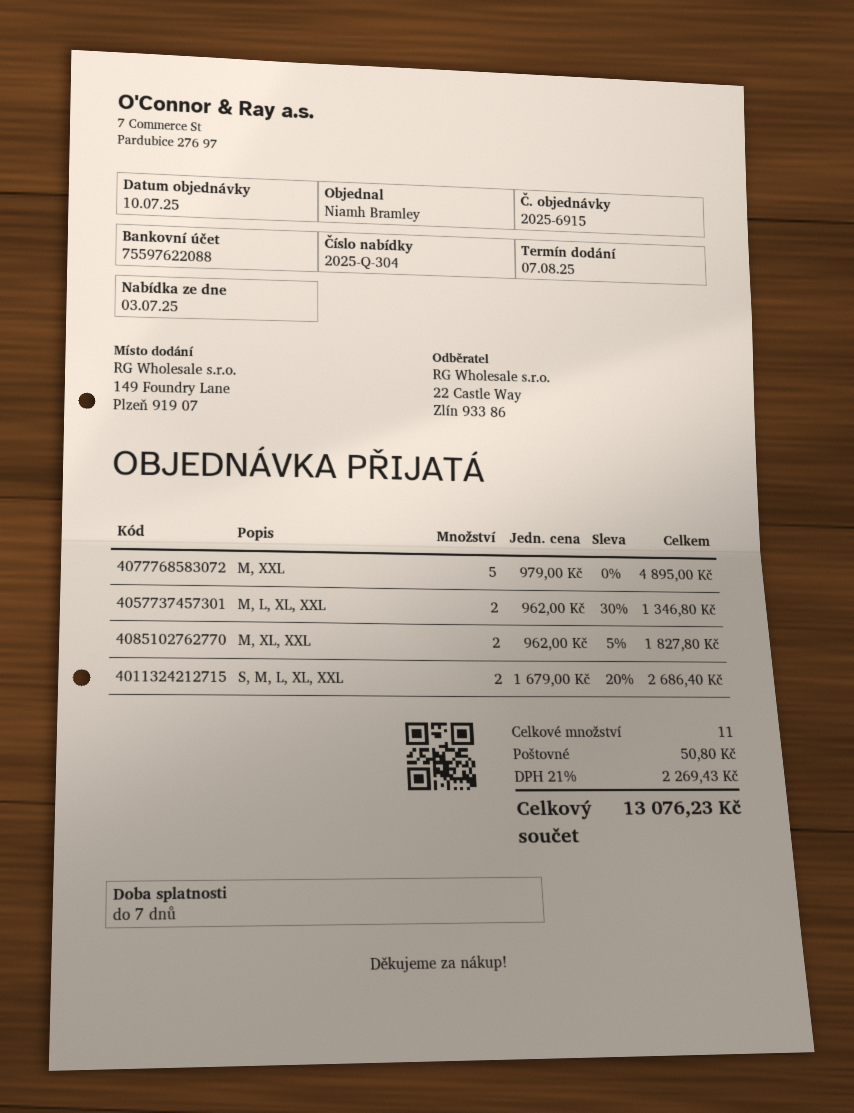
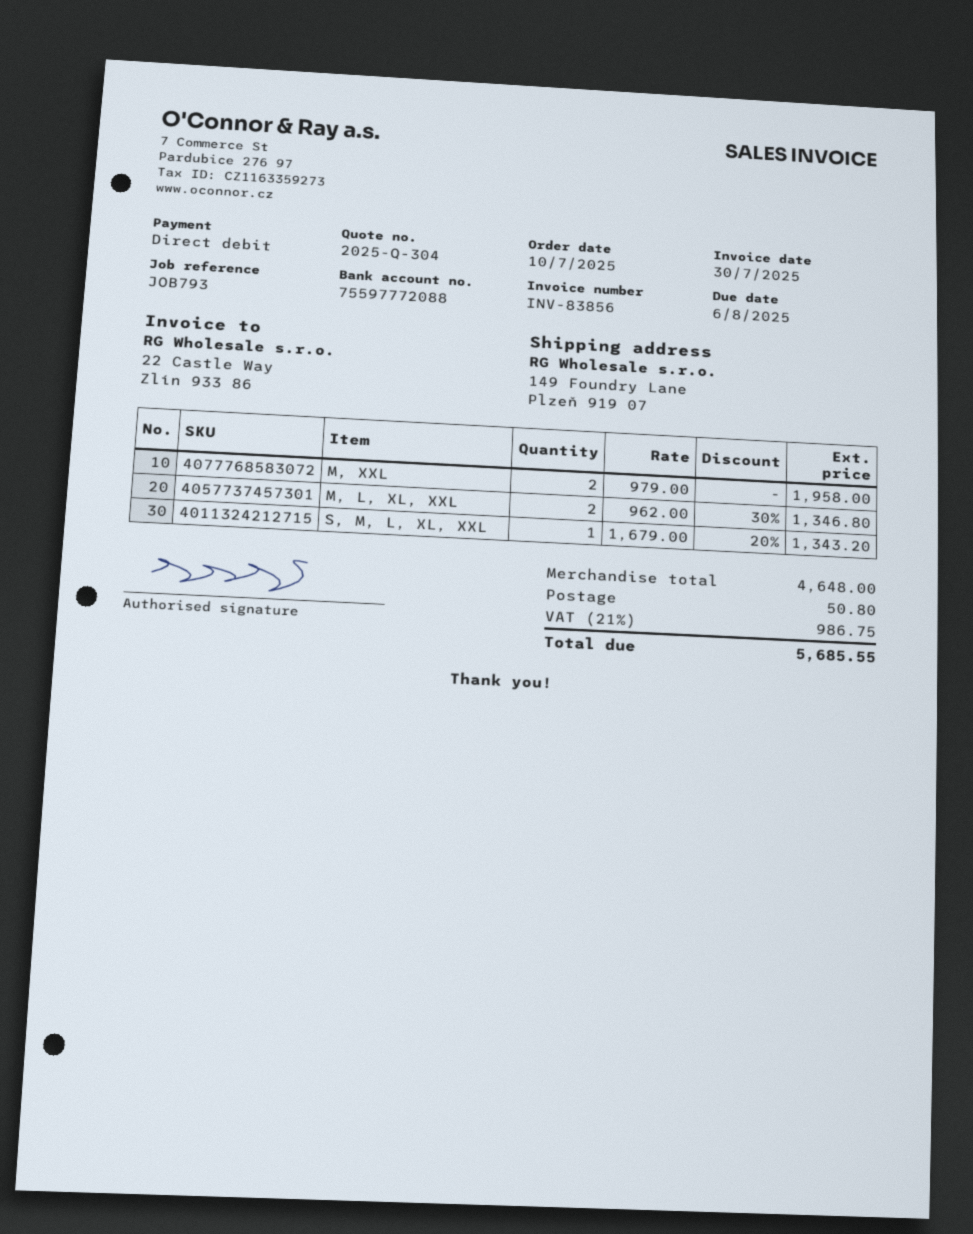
bank account: 75597622088 -> 75597772088
M, XXL: 5 x 979.00 = 4895.00 -> 2 x 979.00 = 1958.00
M, XL, XXL: 2 x 962.00 - 5% = 1827.80 -> none
S, M, L, XL, XXL: 2 x 1679.00 - 20% = 2686.40 -> 1 x 1679.00 - 20% = 1343.20
tax: 21% = 2269.43 -> 21% = 986.75
total: 13076.23 -> 5685.55

